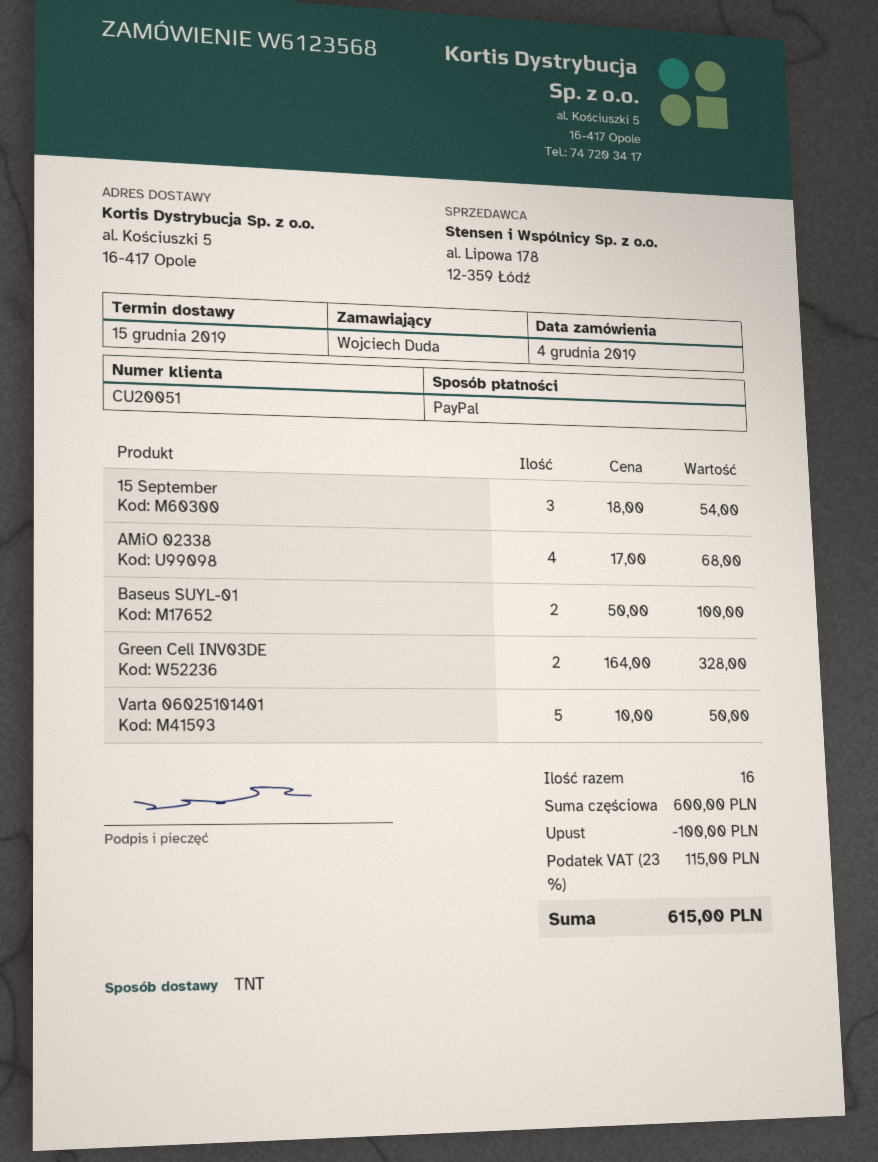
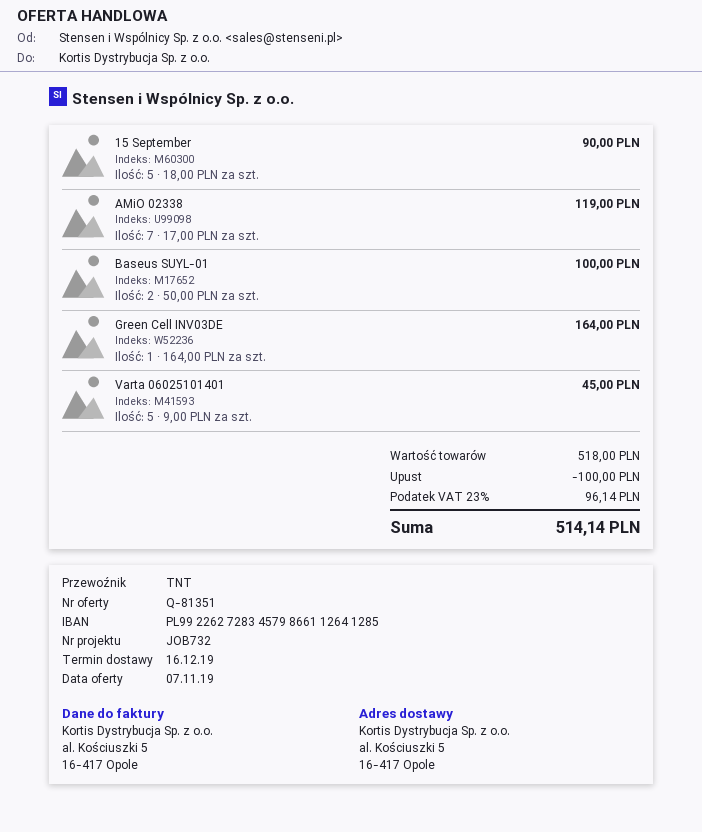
delivery date: 2019-12-15 -> 2019-12-16
15 September: 3 x 18.00 = 54.00 -> 5 x 18.00 = 90.00
AMiO 02338: 4 x 17.00 = 68.00 -> 7 x 17.00 = 119.00
Green Cell INV03DE: 2 x 164.00 = 328.00 -> 1 x 164.00 = 164.00
Varta 06025101401: 5 x 10.00 = 50.00 -> 5 x 9.00 = 45.00
subtotal: 600.00 -> 518.00
tax: 23% = 115.00 -> 23% = 96.14
total: 615.00 -> 514.14

